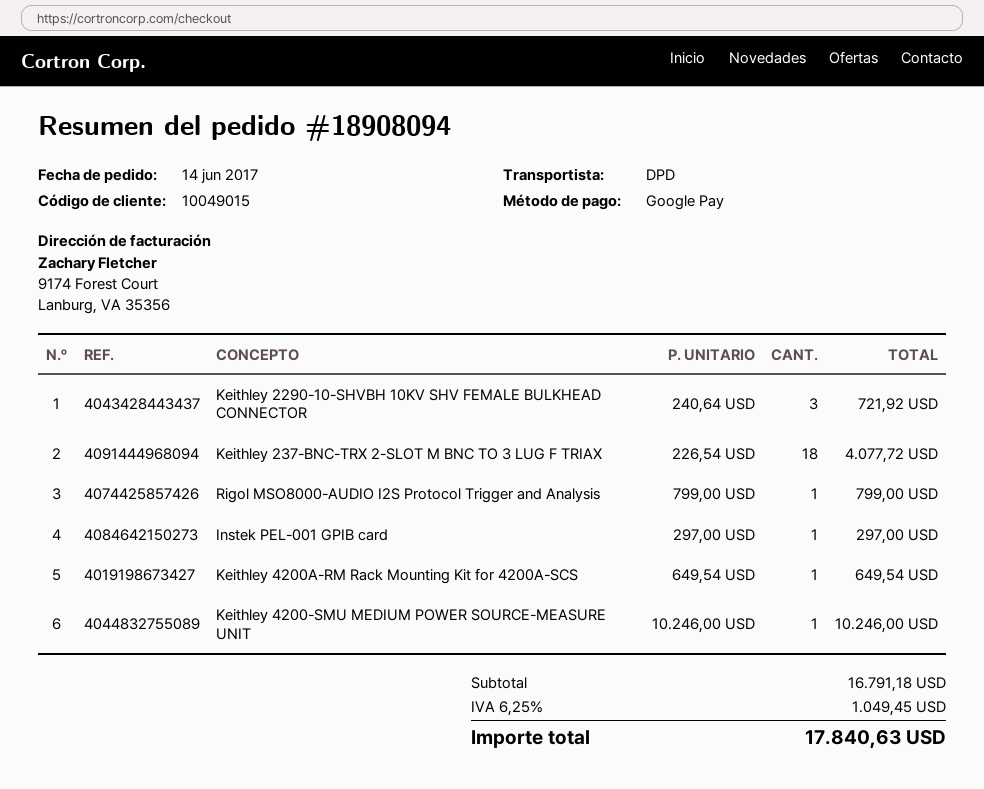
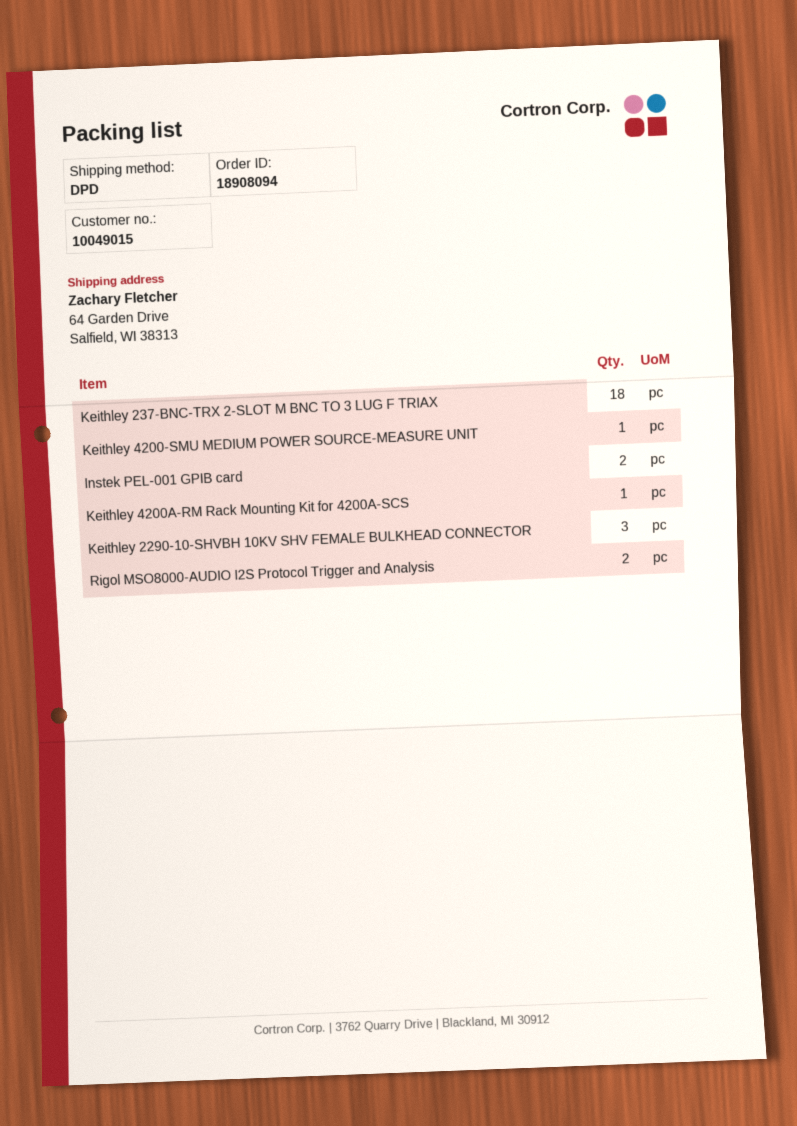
Rigol MSO8000-AUDIO I2S Protocol Trigger and Analysis: 1 -> 2
Instek PEL-001 GPIB card: 1 -> 2

